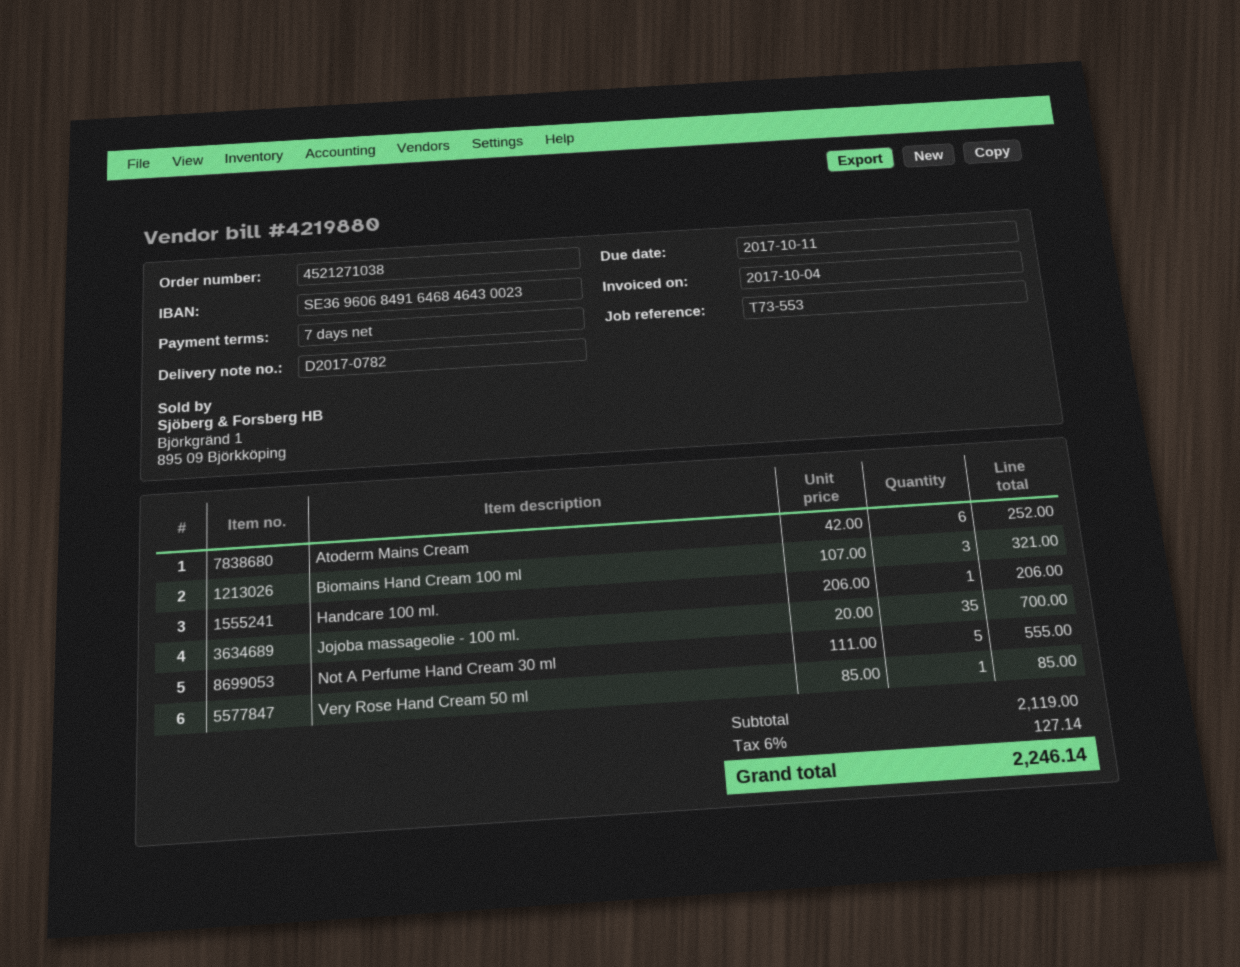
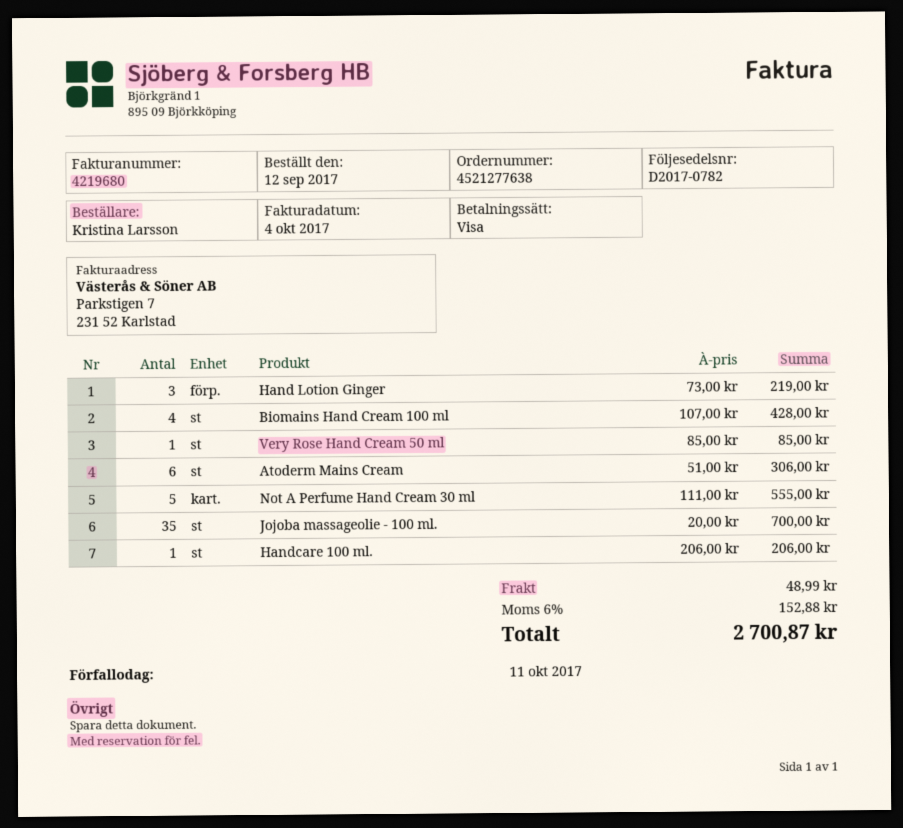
order number: 4521271038 -> 4521277638
invoice number: 4219880 -> 4219680
Atoderm Mains Cream: 6 x 42.00 = 252.00 -> 6 x 51.00 = 306.00
Biomains Hand Cream 100 ml: 3 x 107.00 = 321.00 -> 4 x 107.00 = 428.00
Hand Lotion Ginger: none -> 3 x 73.00 = 219.00
shipping: none -> 48.99
tax: 6% = 127.14 -> 6% = 152.88
total: 2246.14 -> 2700.87

